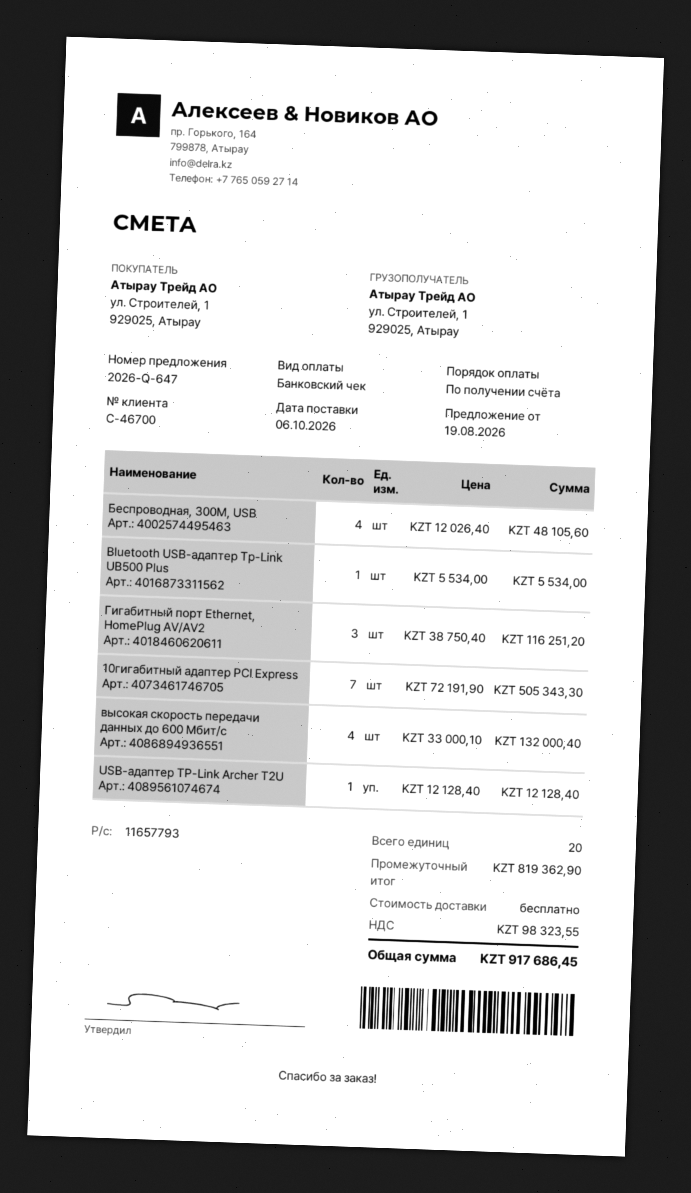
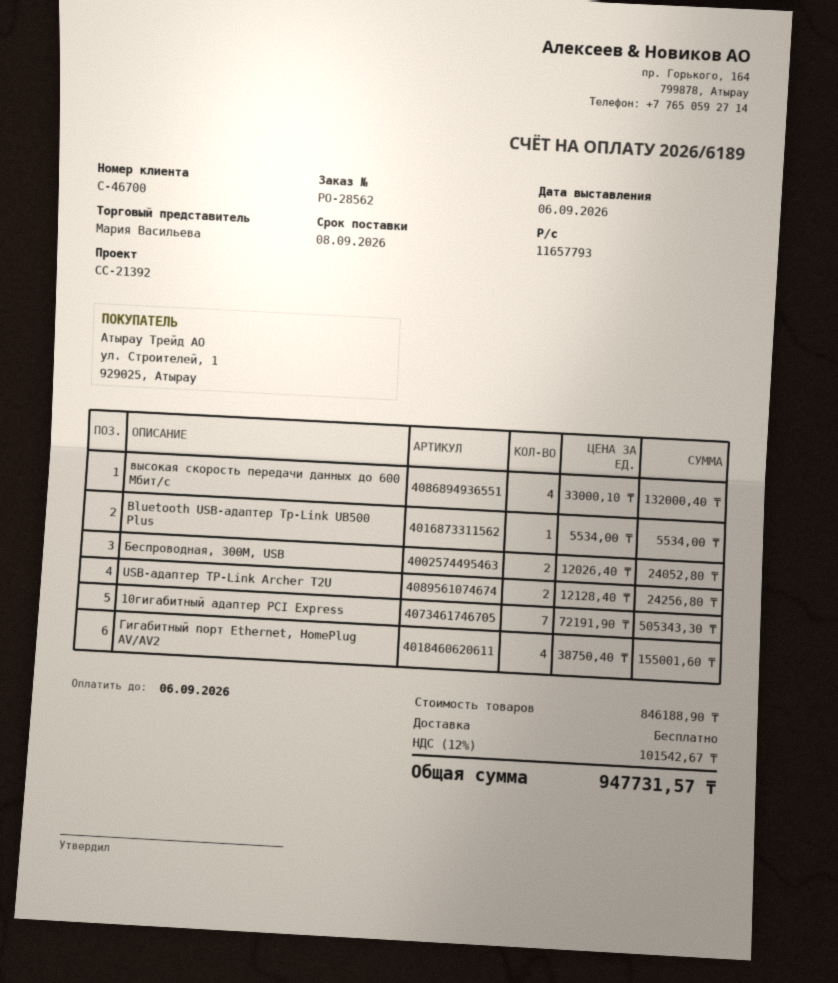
delivery date: 2026-10-06 -> 2026-09-08
Беспроводная, 300M, USB: 4 x 12026.40 = 48105.60 -> 2 x 12026.40 = 24052.80
Гигабитный порт Ethernet, HomePlug AV/AV2: 3 x 38750.40 = 116251.20 -> 4 x 38750.40 = 155001.60
USB-адаптер TP-Link Archer T2U: 1 x 12128.40 = 12128.40 -> 2 x 12128.40 = 24256.80
subtotal: 819362.90 -> 846188.90
tax: 98323.55 -> 101542.67
total: 917686.45 -> 947731.57

